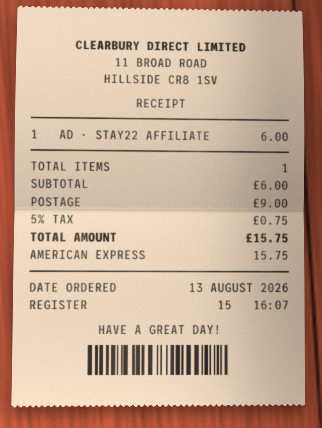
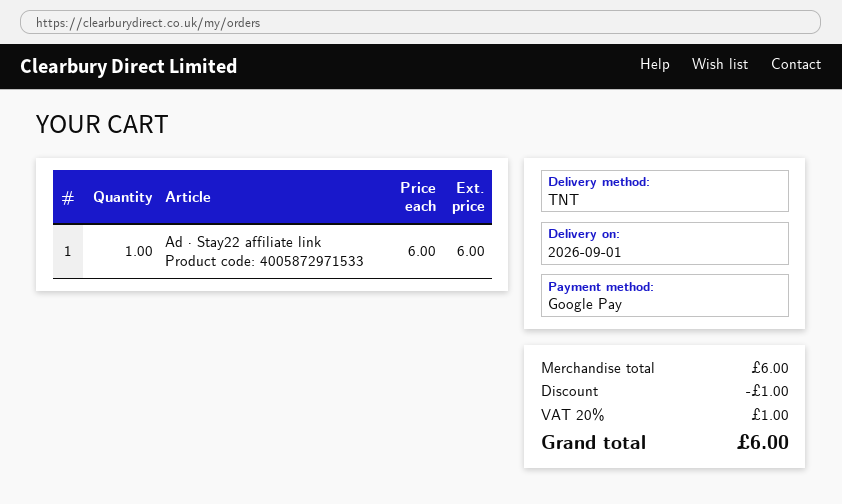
payment method: American Express -> Google Pay
discount: none -> 1.00
shipping: 9.00 -> none
tax: 5% = 0.75 -> 20% = 1.00
total: 15.75 -> 6.00

